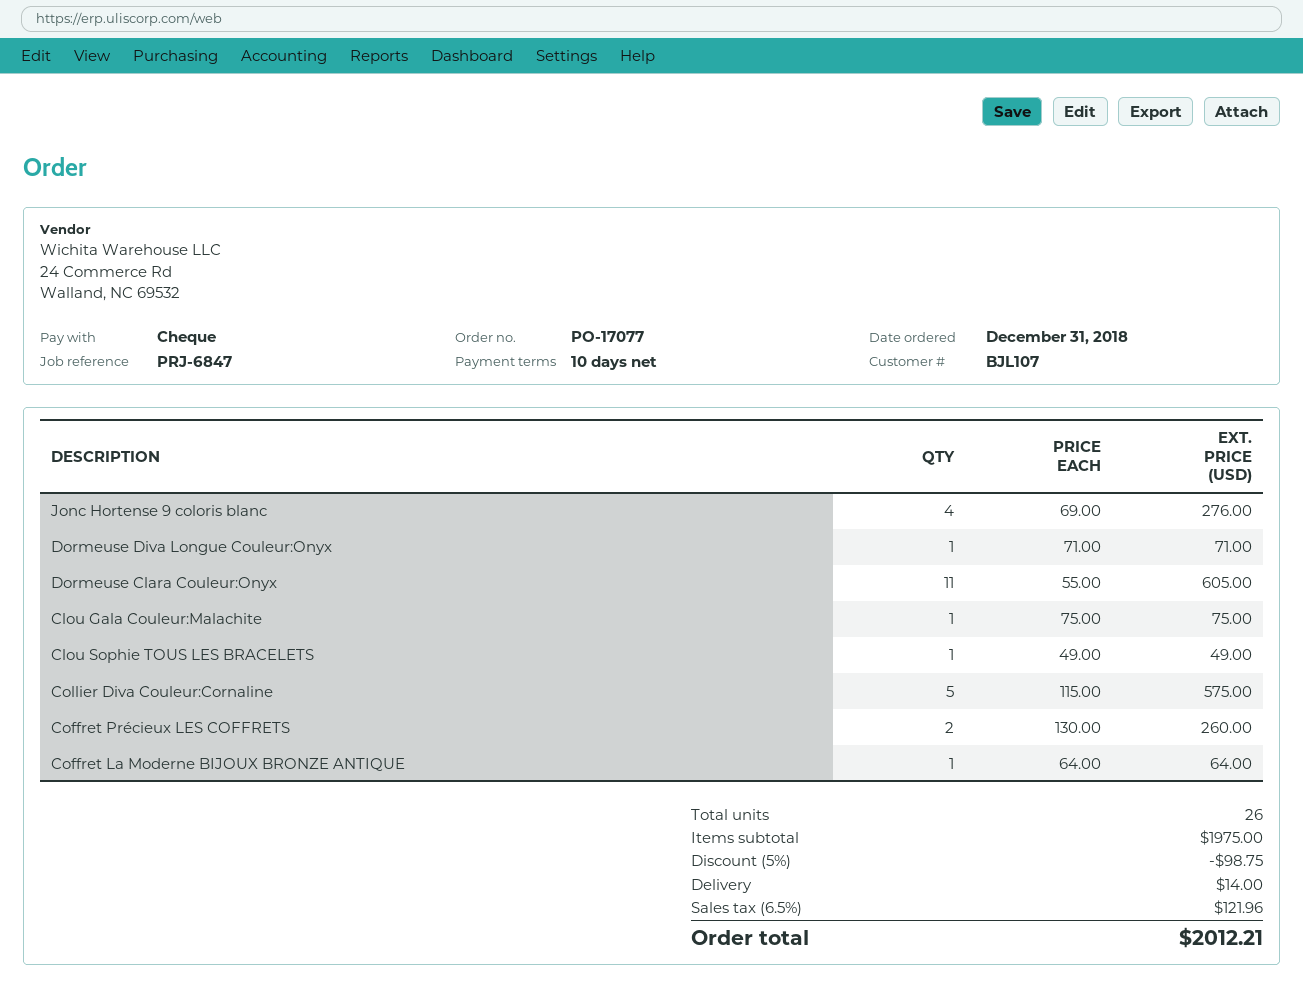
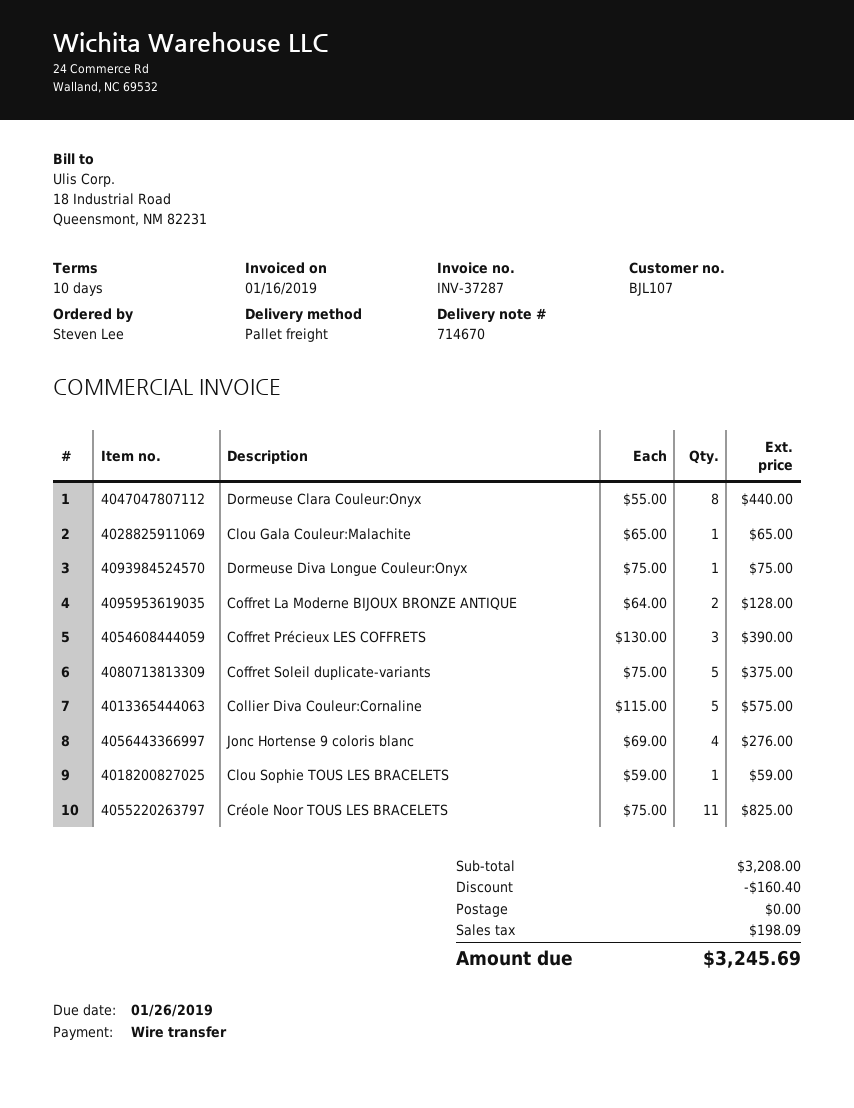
payment method: cheque -> bank transfer
Dormeuse Diva Longue Couleur:Onyx: 1 x 71.00 = 71.00 -> 1 x 75.00 = 75.00
Dormeuse Clara Couleur:Onyx: 11 x 55.00 = 605.00 -> 8 x 55.00 = 440.00
Clou Gala Couleur:Malachite: 1 x 75.00 = 75.00 -> 1 x 65.00 = 65.00
Clou Sophie TOUS LES BRACELETS: 1 x 49.00 = 49.00 -> 1 x 59.00 = 59.00
Coffret Précieux LES COFFRETS: 2 x 130.00 = 260.00 -> 3 x 130.00 = 390.00
Coffret La Moderne BIJOUX BRONZE ANTIQUE: 1 x 64.00 = 64.00 -> 2 x 64.00 = 128.00
Coffret Soleil duplicate-variants: none -> 5 x 75.00 = 375.00
Créole Noor TOUS LES BRACELETS: none -> 11 x 75.00 = 825.00
subtotal: 1975.00 -> 3208.00
discount: 98.75 -> 160.40
shipping: 14.00 -> 0.00
tax: 121.96 -> 198.09
total: 2012.21 -> 3245.69

